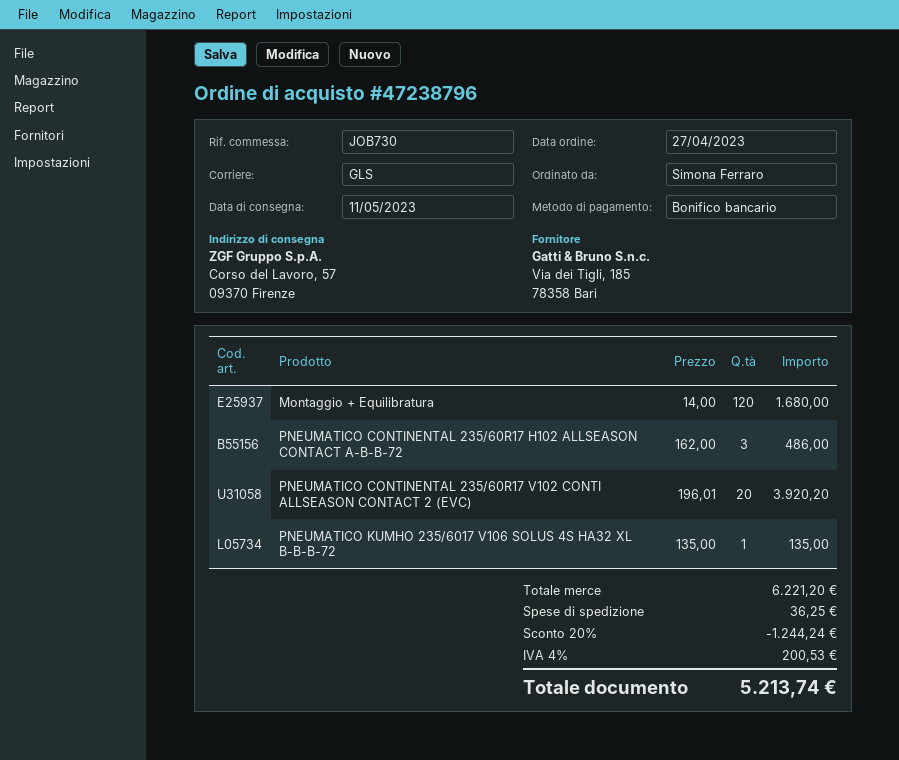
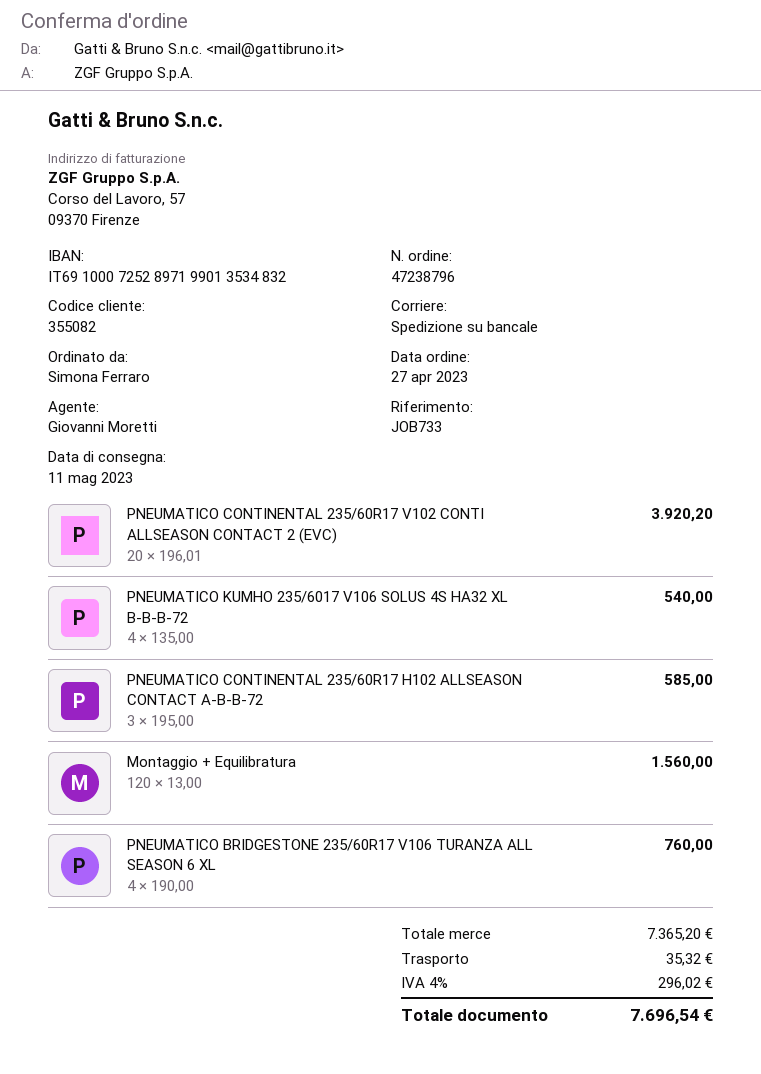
reference: JOB730 -> JOB733
shipping method: GLS -> pallet freight
Montaggio + Equilibratura: 120 x 14.00 = 1680.00 -> 120 x 13.00 = 1560.00
PNEUMATICO CONTINENTAL 235/60R17 H102 ALLSEASON CONTACT A-B-B-72: 3 x 162.00 = 486.00 -> 3 x 195.00 = 585.00
PNEUMATICO KUMHO 235/6017 V106 SOLUS 4S HA32 XL B-B-B-72: 1 x 135.00 = 135.00 -> 4 x 135.00 = 540.00
PNEUMATICO BRIDGESTONE 235/60R17 V106 TURANZA ALL SEASON 6 XL: none -> 4 x 190.00 = 760.00
subtotal: 6221.20 -> 7365.20
discount: 20% = 1244.24 -> none
shipping: 36.25 -> 35.32
tax: 4% = 200.53 -> 4% = 296.02
total: 5213.74 -> 7696.54

